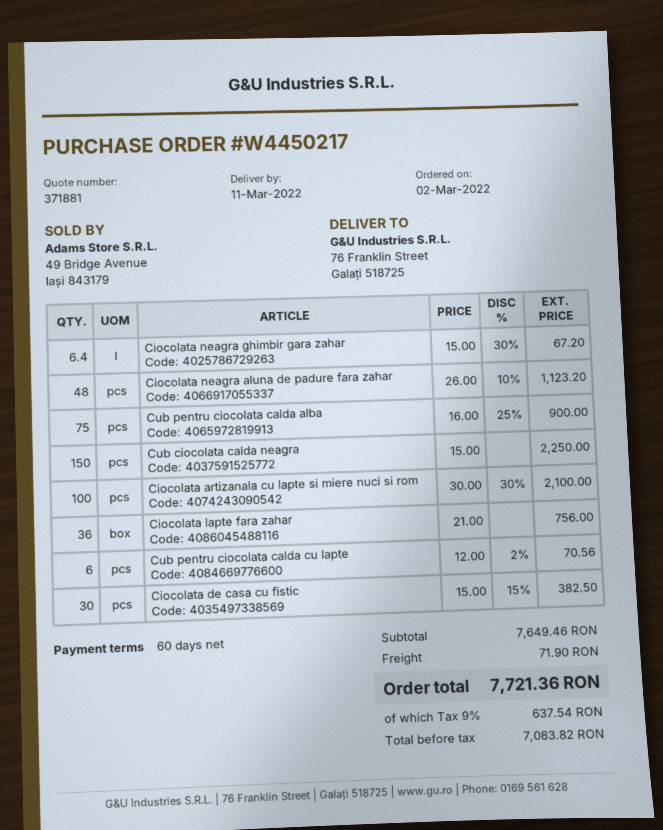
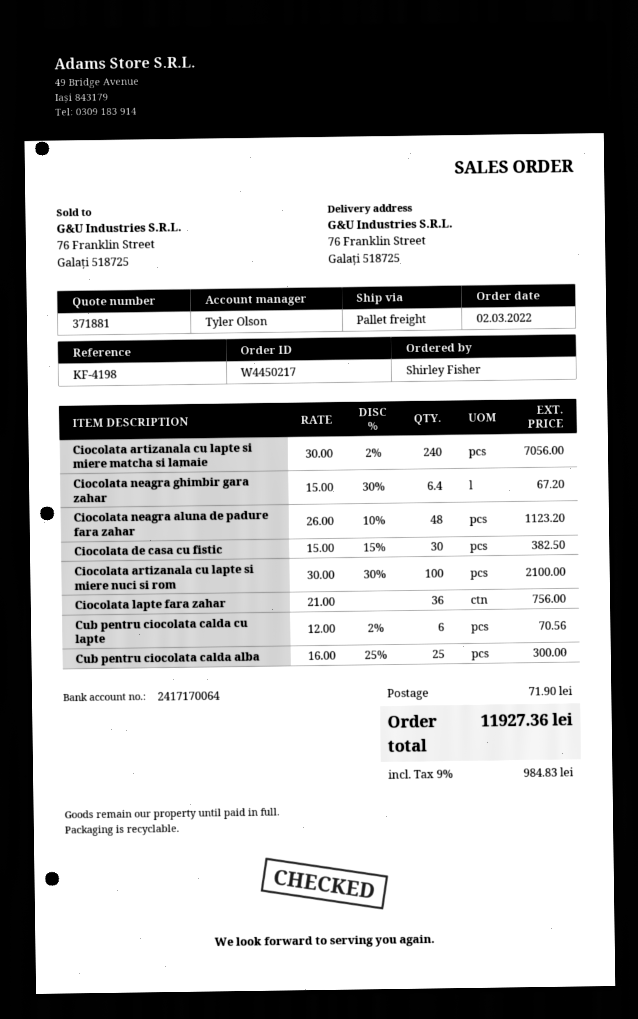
Cub pentru ciocolata calda alba: 75 x 16.00 - 25% = 900.00 -> 25 x 16.00 - 25% = 300.00
Cub ciocolata calda neagra: 150 x 15.00 = 2250.00 -> none
Ciocolata artizanala cu lapte si miere matcha si lamaie: none -> 240 x 30.00 - 2% = 7056.00
tax: 9% = 637.54 -> 9% = 984.83
total: 7721.36 -> 11927.36

